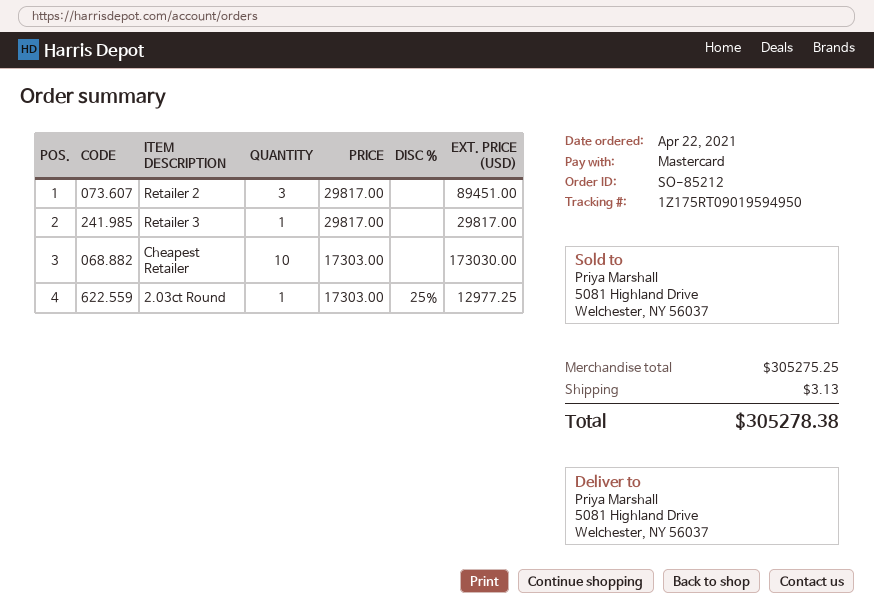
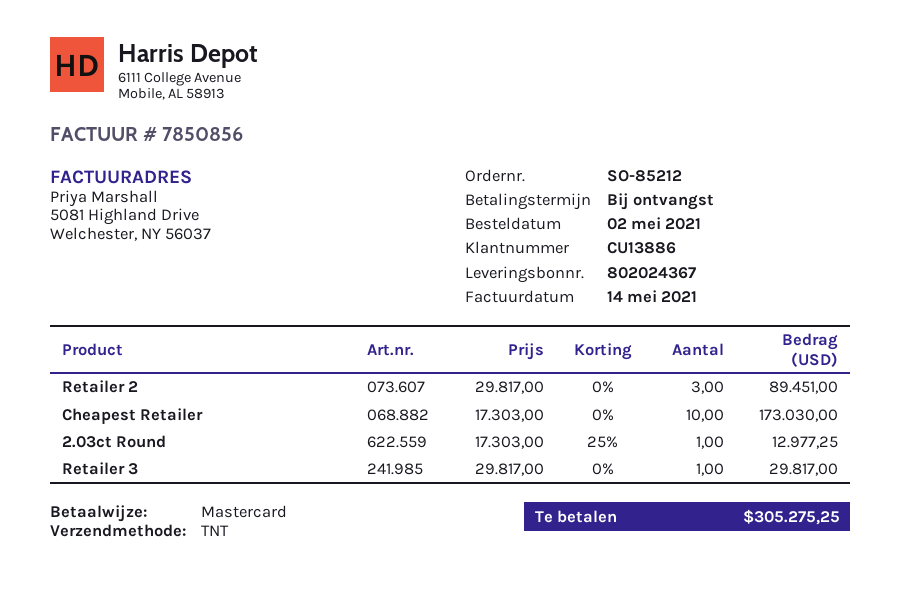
order date: 2021-04-22 -> 2021-05-02
shipping: 3.13 -> none
total: 305278.38 -> 305275.25

